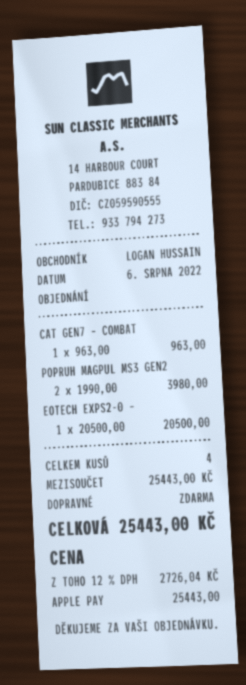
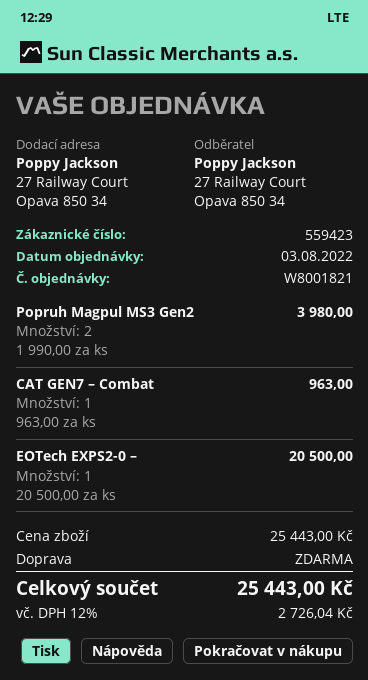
order date: 2022-08-06 -> 2022-08-03

